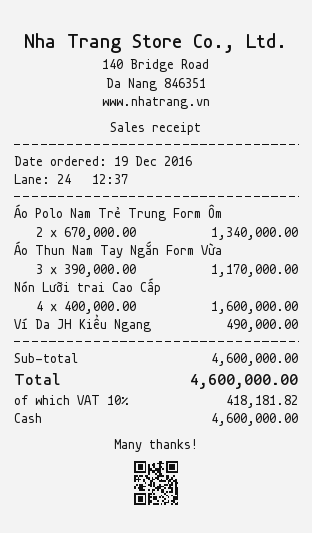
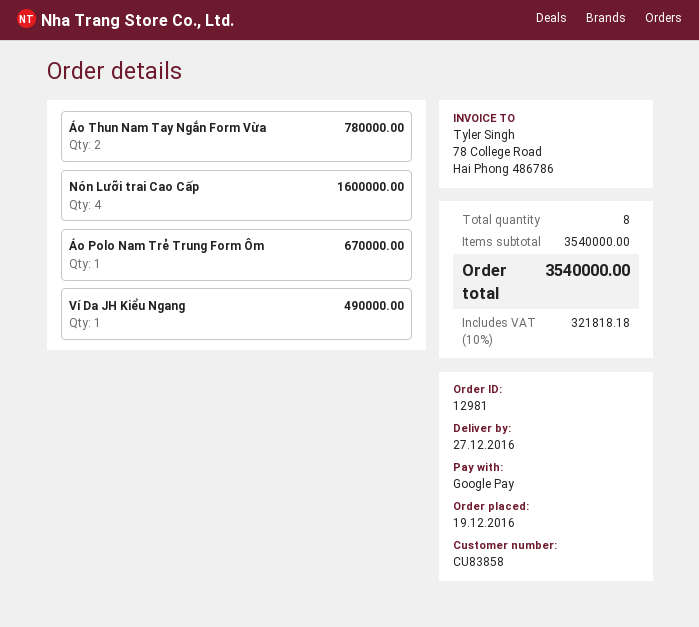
payment method: cash -> Google Pay
Áo Polo Nam Trẻ Trung Form Ôm: 2 for 1340000.00 -> 1 for 670000.00
Áo Thun Nam Tay Ngắn Form Vừa: 3 for 1170000.00 -> 2 for 780000.00
subtotal: 4600000.00 -> 3540000.00
tax: 10% = 418181.82 -> 10% = 321818.18
total: 4600000.00 -> 3540000.00

